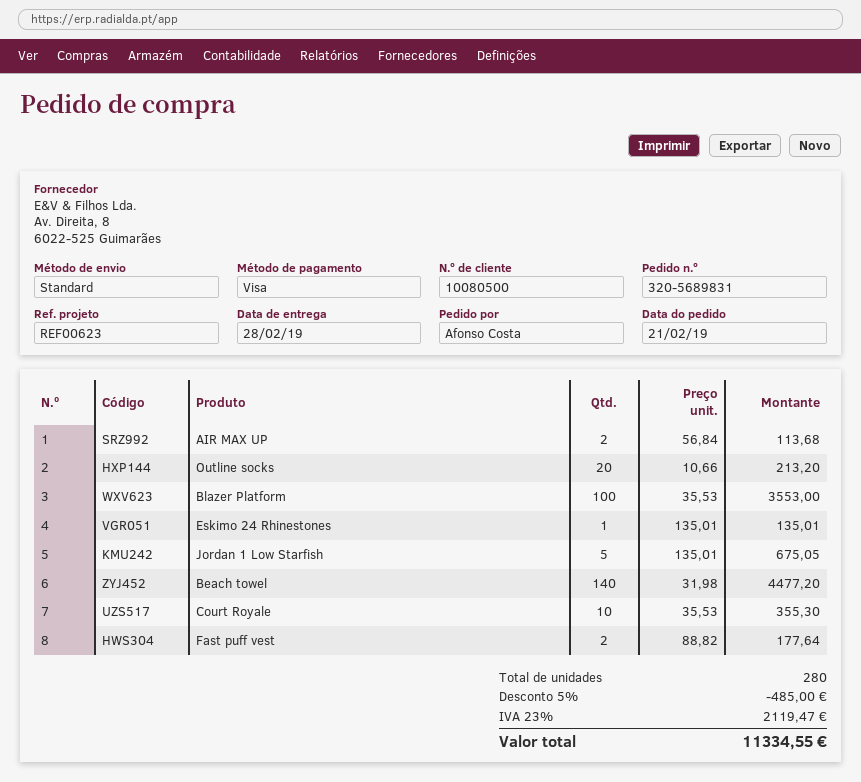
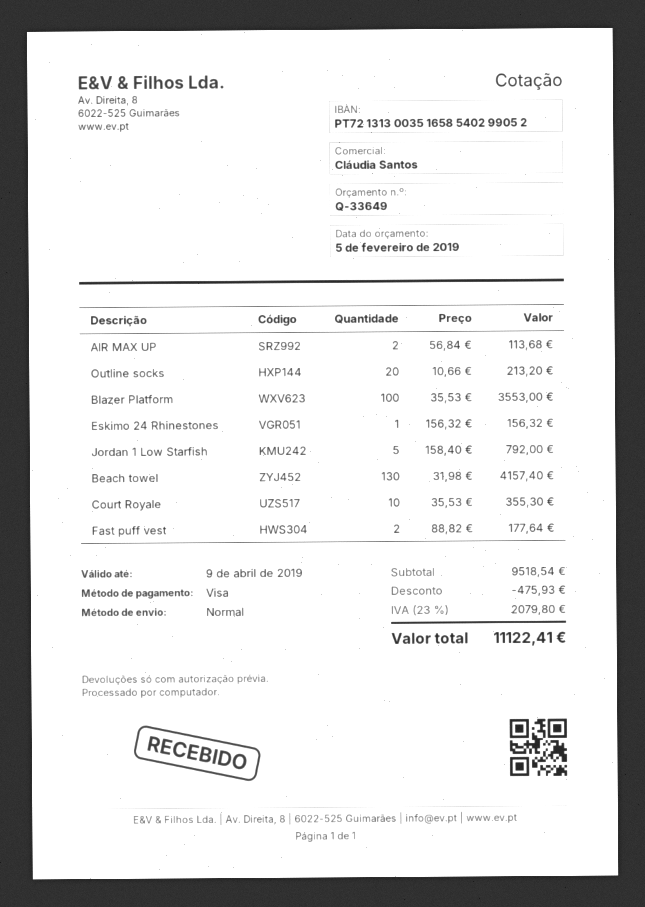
Eskimo 24 Rhinestones: 1 x 135.01 = 135.01 -> 1 x 156.32 = 156.32
Jordan 1 Low Starfish: 5 x 135.01 = 675.05 -> 5 x 158.40 = 792.00
Beach towel: 140 x 31.98 = 4477.20 -> 130 x 31.98 = 4157.40
discount: 485.00 -> 475.93
tax: 23% = 2119.47 -> 23% = 2079.80
total: 11334.55 -> 11122.41

